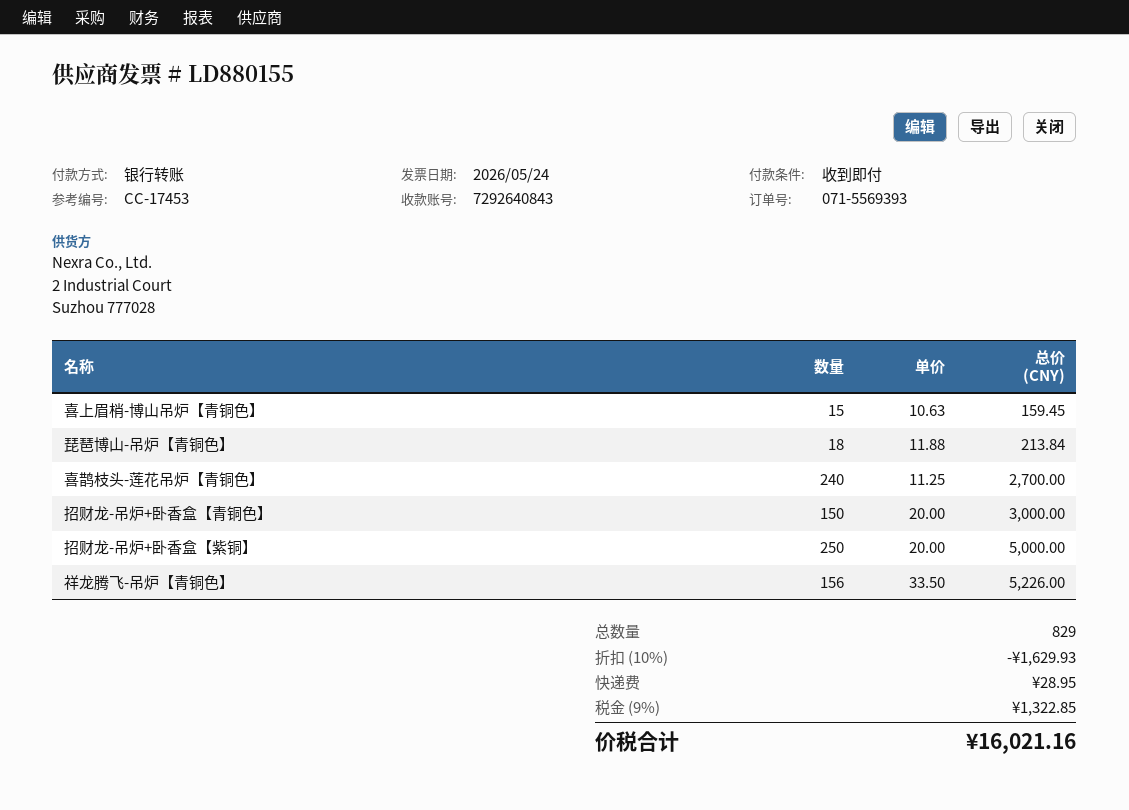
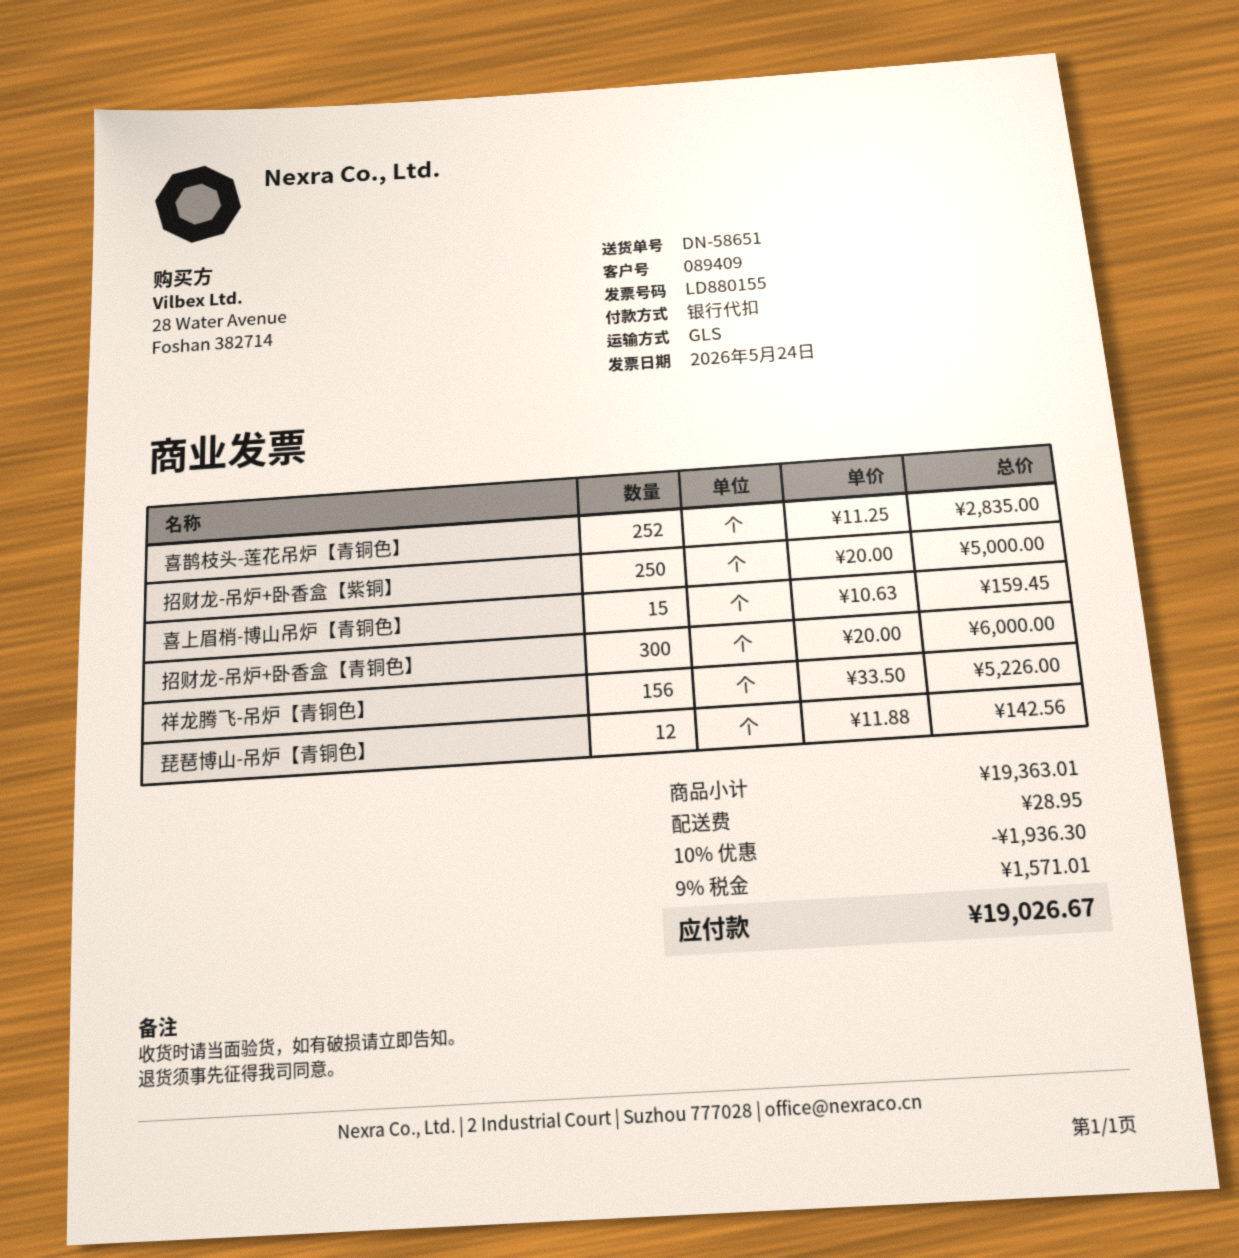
payment method: bank transfer -> direct debit
琵琶博山-吊炉【青铜色】: 18 x 11.88 = 213.84 -> 12 x 11.88 = 142.56
喜鹊枝头-莲花吊炉【青铜色】: 240 x 11.25 = 2700.00 -> 252 x 11.25 = 2835.00
招财龙-吊炉+卧香盒【青铜色】: 150 x 20.00 = 3000.00 -> 300 x 20.00 = 6000.00
discount: 10% = 1629.93 -> 10% = 1936.30
tax: 9% = 1322.85 -> 9% = 1571.01
total: 16021.16 -> 19026.67

